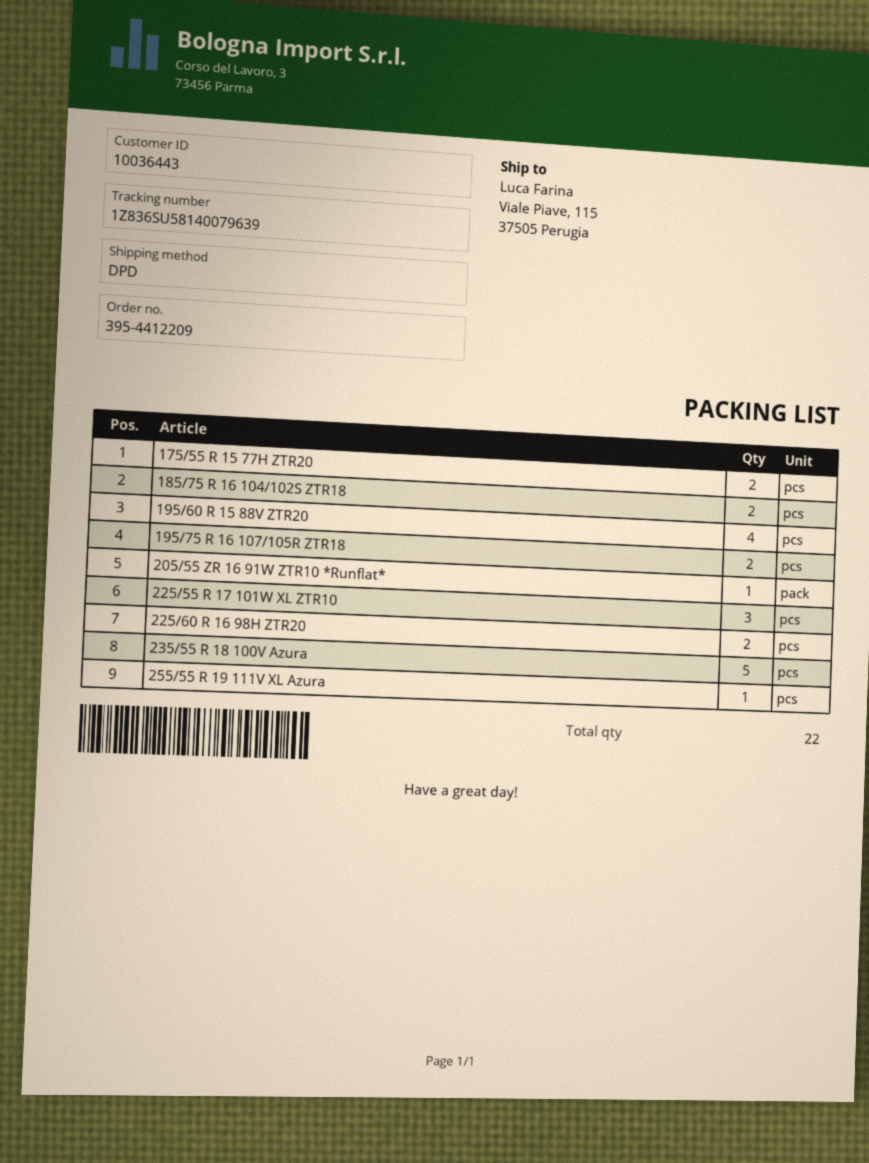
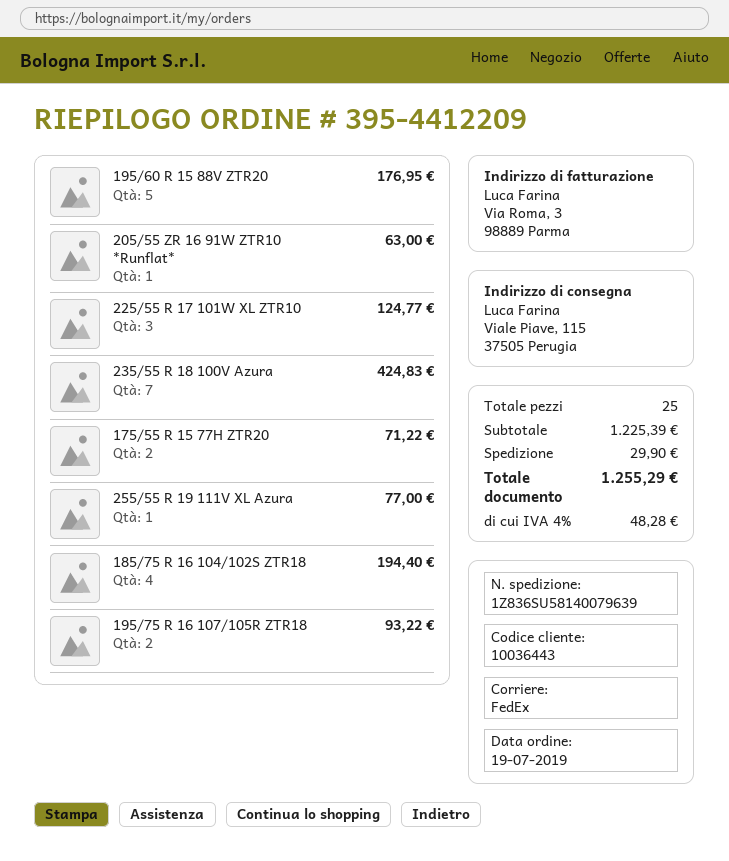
shipping method: DPD -> FedEx
185/75 R 16 104/102S ZTR18: 2 -> 4
195/60 R 15 88V ZTR20: 4 -> 5
225/60 R 16 98H ZTR20: 2 -> none
235/55 R 18 100V Azura: 5 -> 7
total quantity: 22 -> 25

